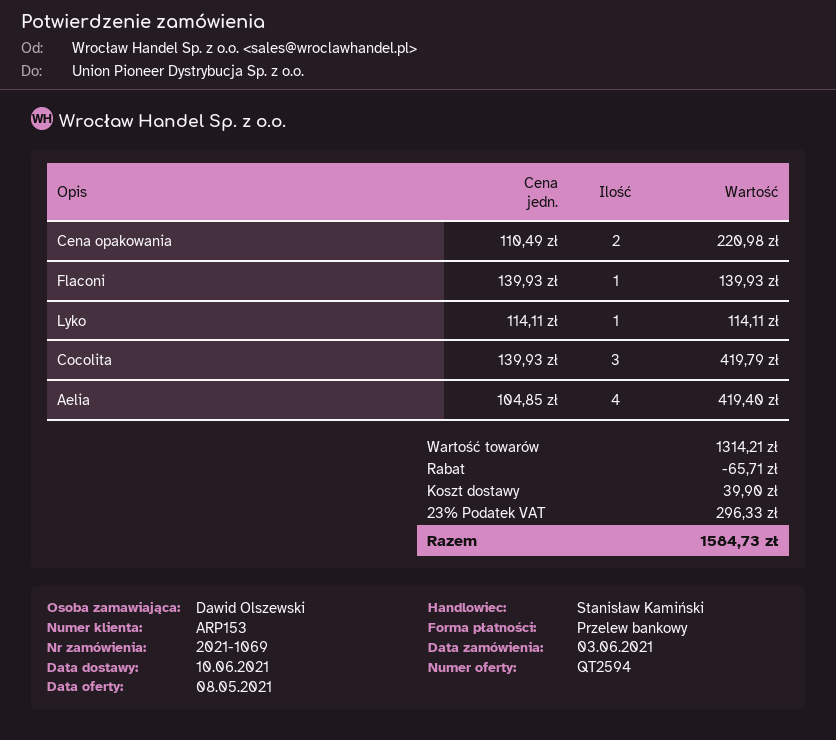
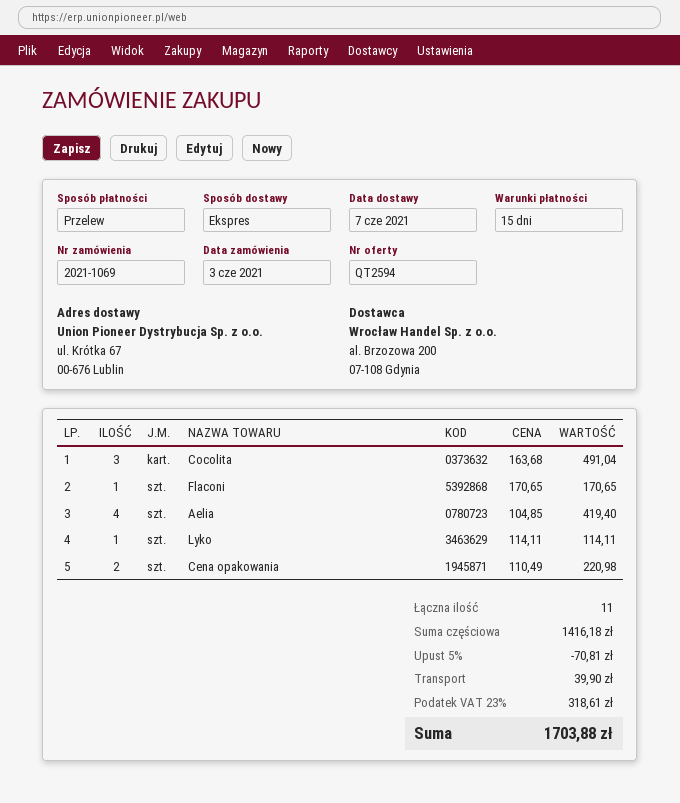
delivery date: 2021-06-10 -> 2021-06-07
Flaconi: 1 x 139.93 = 139.93 -> 1 x 170.65 = 170.65
Cocolita: 3 x 139.93 = 419.79 -> 3 x 163.68 = 491.04
subtotal: 1314.21 -> 1416.18
discount: 65.71 -> 70.81
tax: 23% = 296.33 -> 23% = 318.61
total: 1584.73 -> 1703.88

